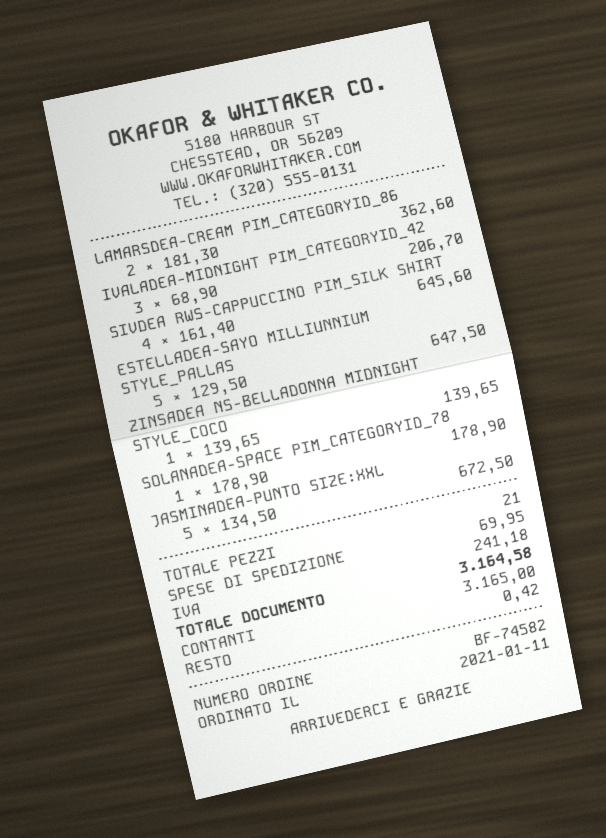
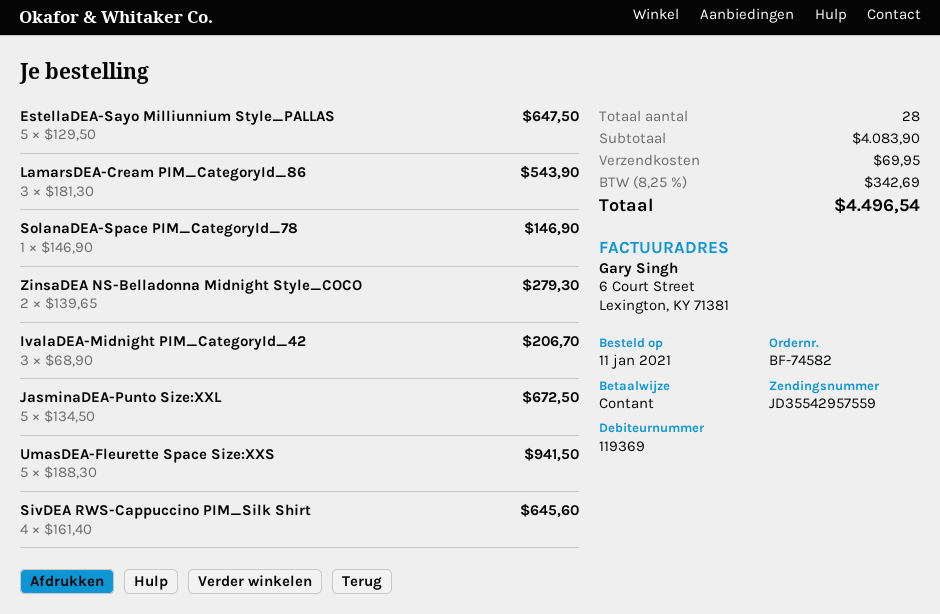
LAMARSDEA-CREAM PIM_CATEGORYID_86: 2 x 181.30 = 362.60 -> 3 x 181.30 = 543.90
ZINSADEA NS-BELLADONNA MIDNIGHT STYLE_COCO: 1 x 139.65 = 139.65 -> 2 x 139.65 = 279.30
SOLANADEA-SPACE PIM_CATEGORYID_78: 1 x 178.90 = 178.90 -> 1 x 146.90 = 146.90
UmasDEA-Fleurette Space Size:XXS: none -> 5 x 188.30 = 941.50
total quantity: 21 -> 28
tax: 241.18 -> 342.69
total: 3164.58 -> 4496.54

